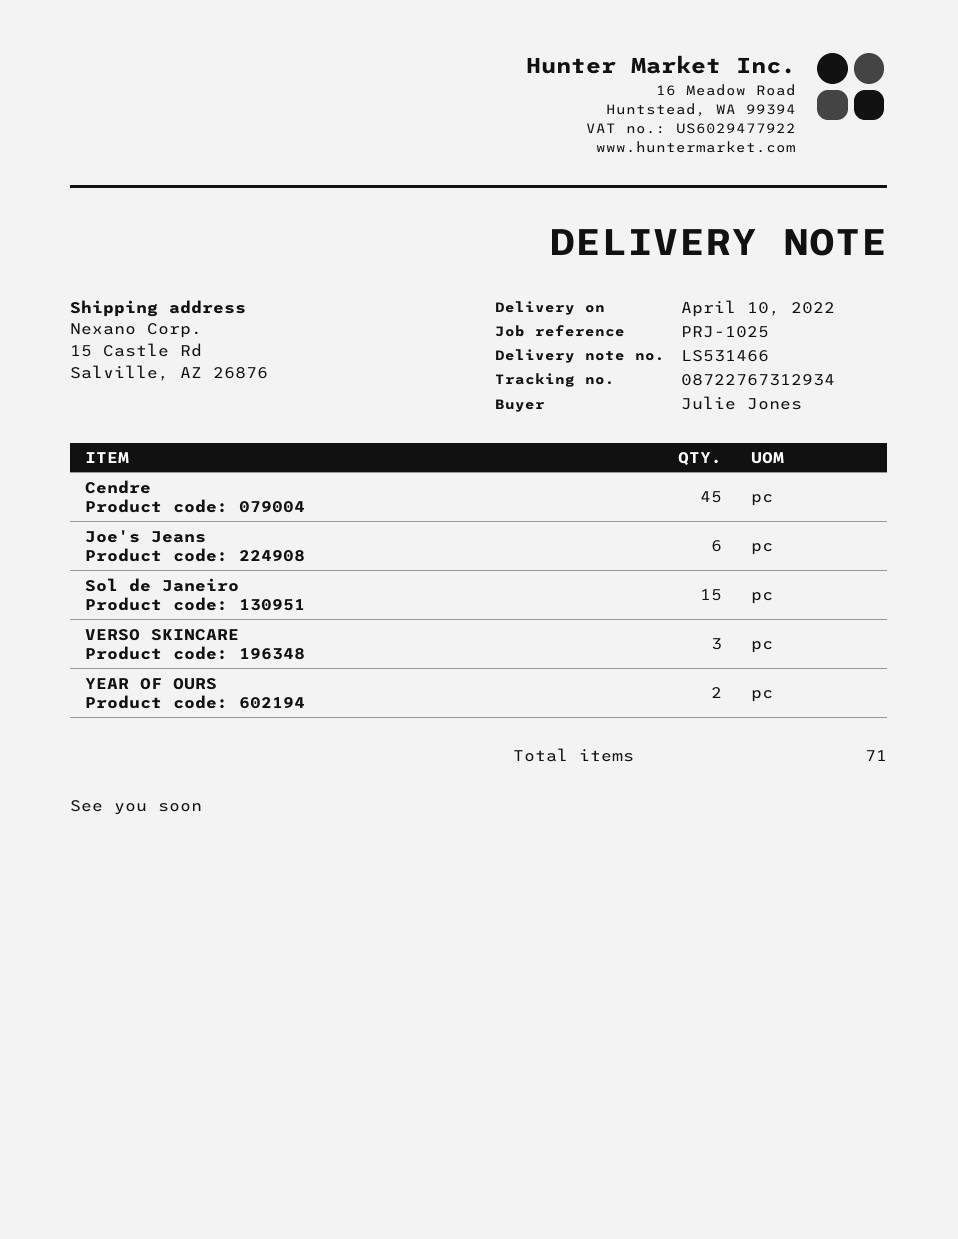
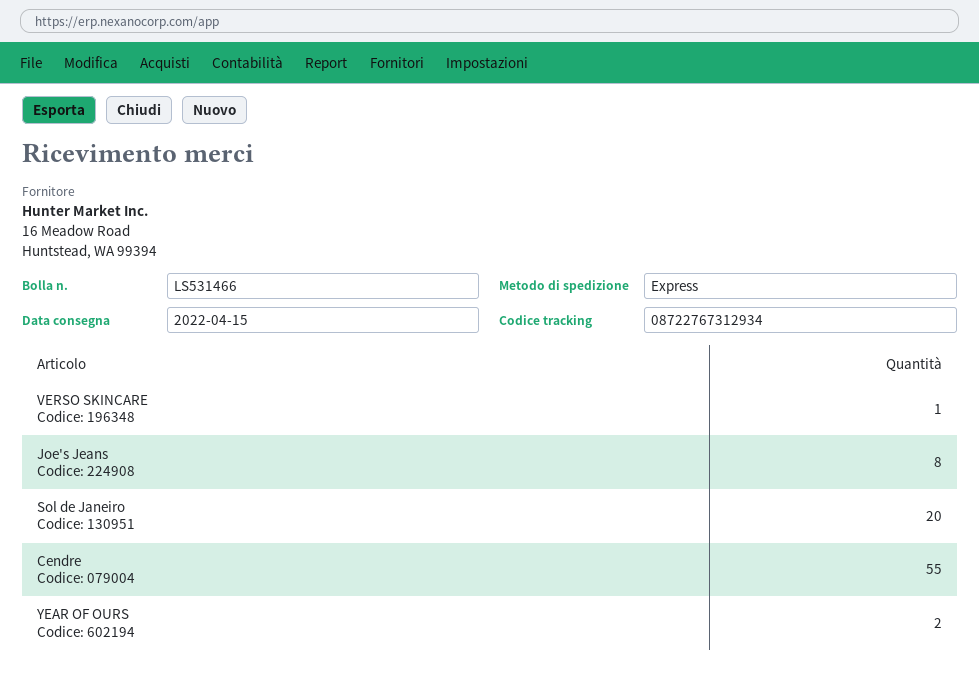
delivery date: 2022-04-10 -> 2022-04-15
Cendre: 45 -> 55
Joe's Jeans: 6 -> 8
Sol de Janeiro: 15 -> 20
VERSO SKINCARE: 3 -> 1

